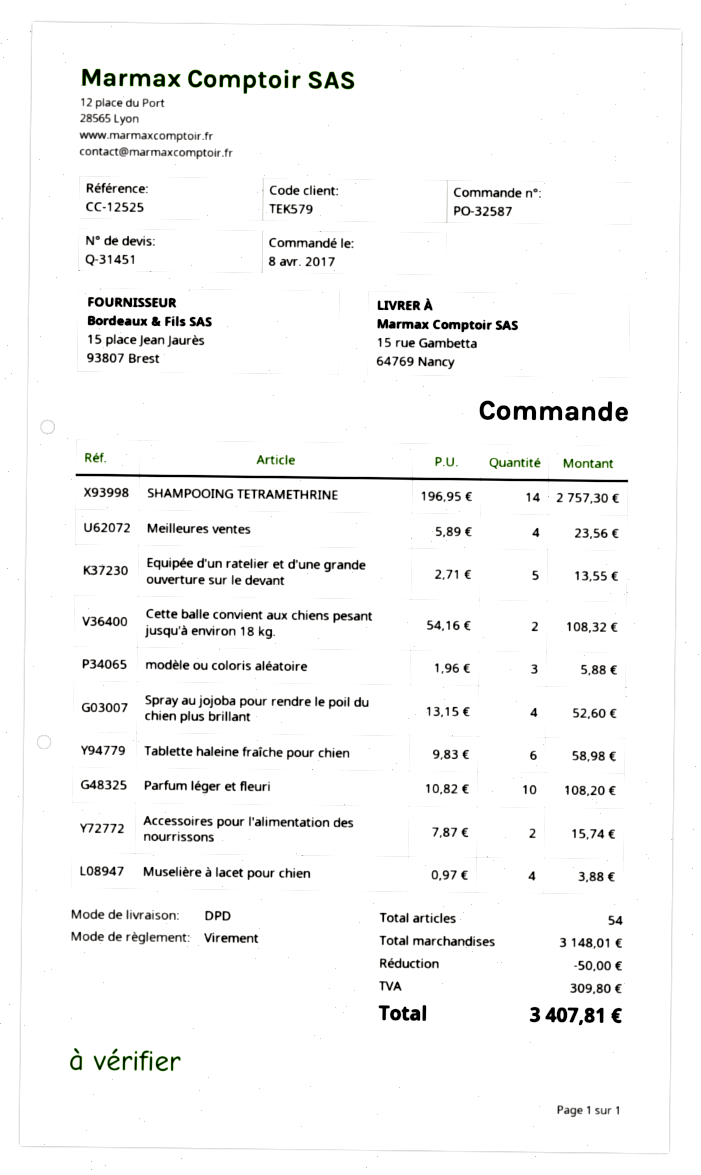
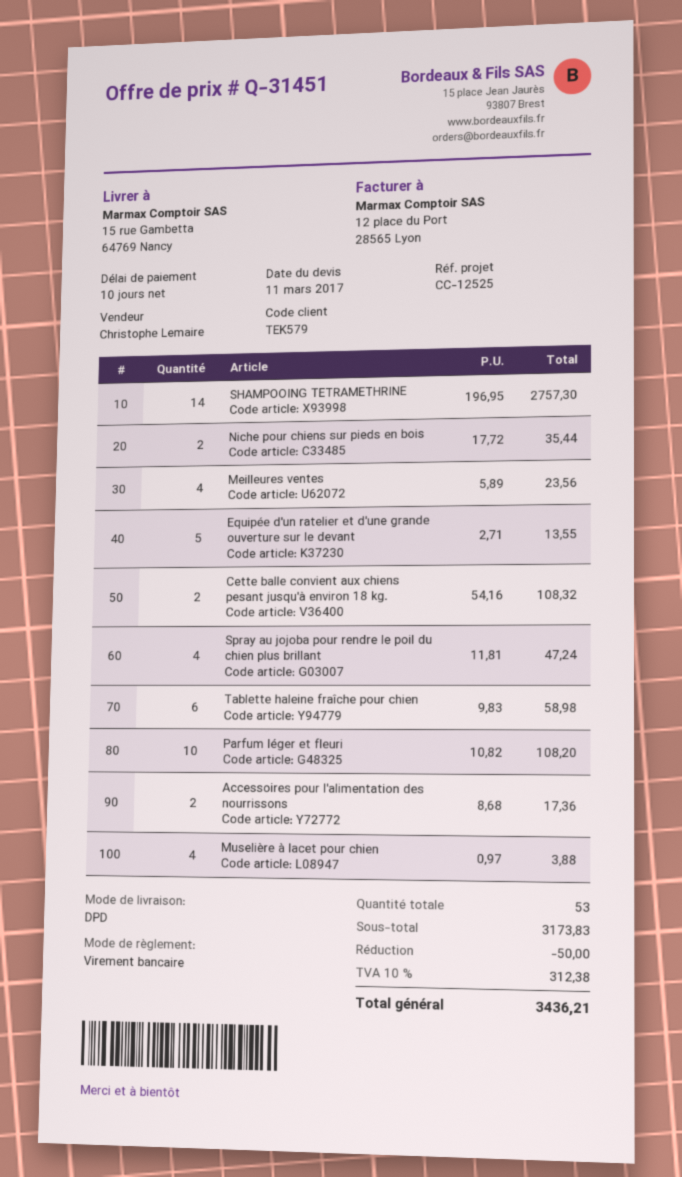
modèle ou coloris aléatoire: 3 x 1.96 = 5.88 -> none
Spray au jojoba pour rendre le poil du chien plus brillant: 4 x 13.15 = 52.60 -> 4 x 11.81 = 47.24
Accessoires pour l'alimentation des nourrissons: 2 x 7.87 = 15.74 -> 2 x 8.68 = 17.36
Niche pour chiens sur pieds en bois: none -> 2 x 17.72 = 35.44
total quantity: 54 -> 53
subtotal: 3148.01 -> 3173.83
tax: 309.80 -> 312.38
total: 3407.81 -> 3436.21

